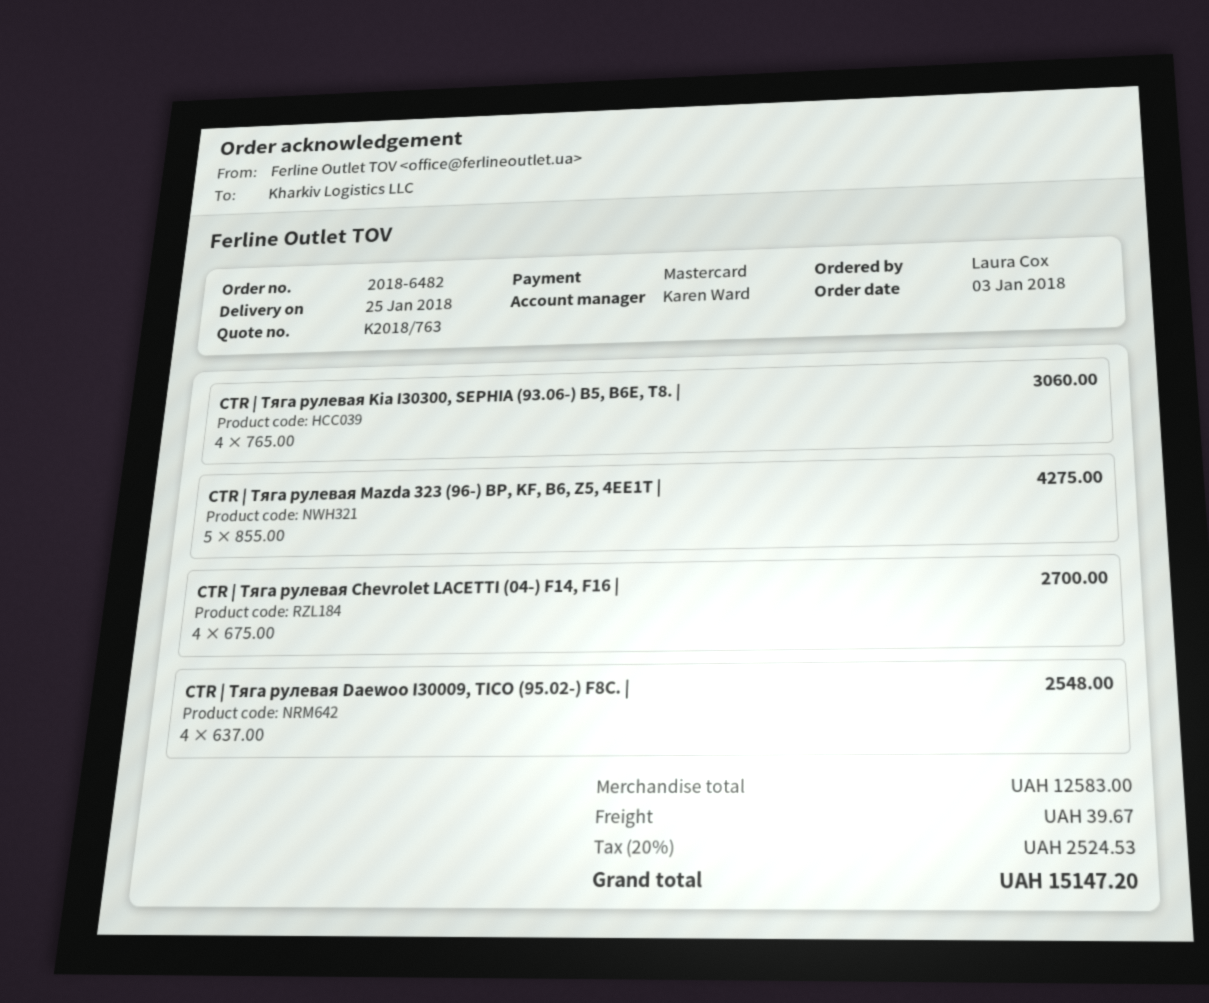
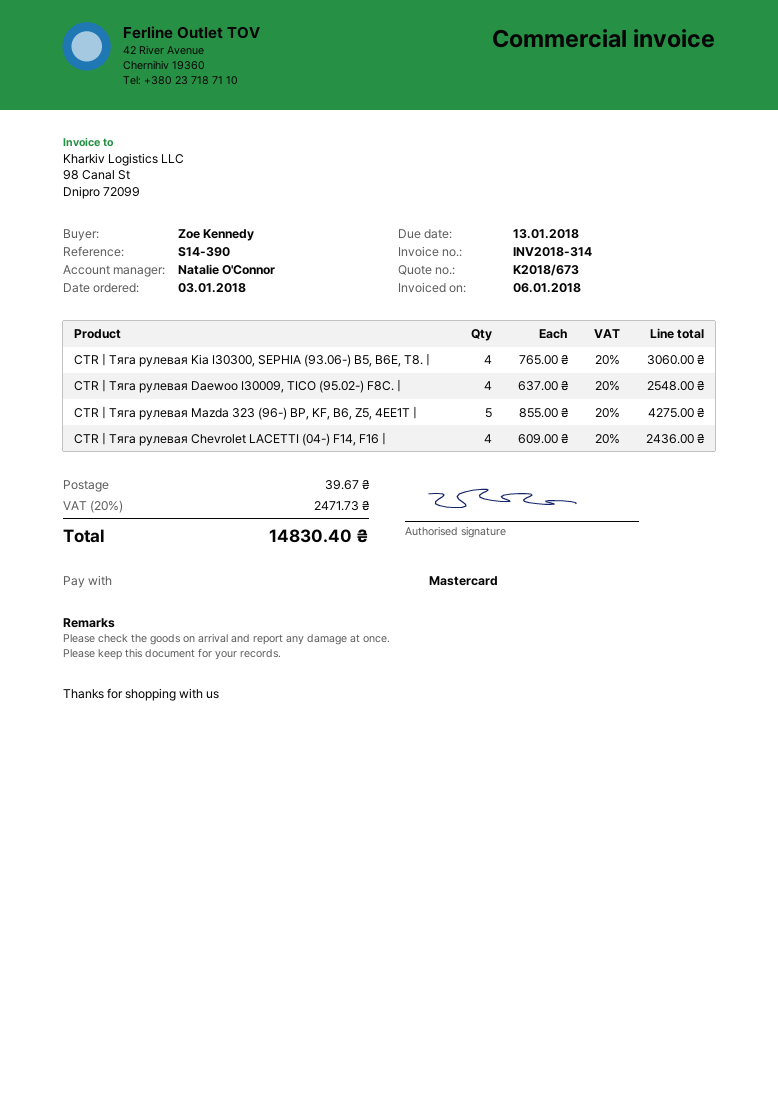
quote number: K2018/763 -> K2018/673
ordered by: Laura Cox -> Zoe Kennedy
sales rep: Karen Ward -> Natalie O'Connor
CTR | Тяга рулевая Chevrolet LACETTI (04-) F14, F16 |: 4 x 675.00 = 2700.00 -> 4 x 609.00 = 2436.00
tax: 20% = 2524.53 -> 20% = 2471.73
total: 15147.20 -> 14830.40

